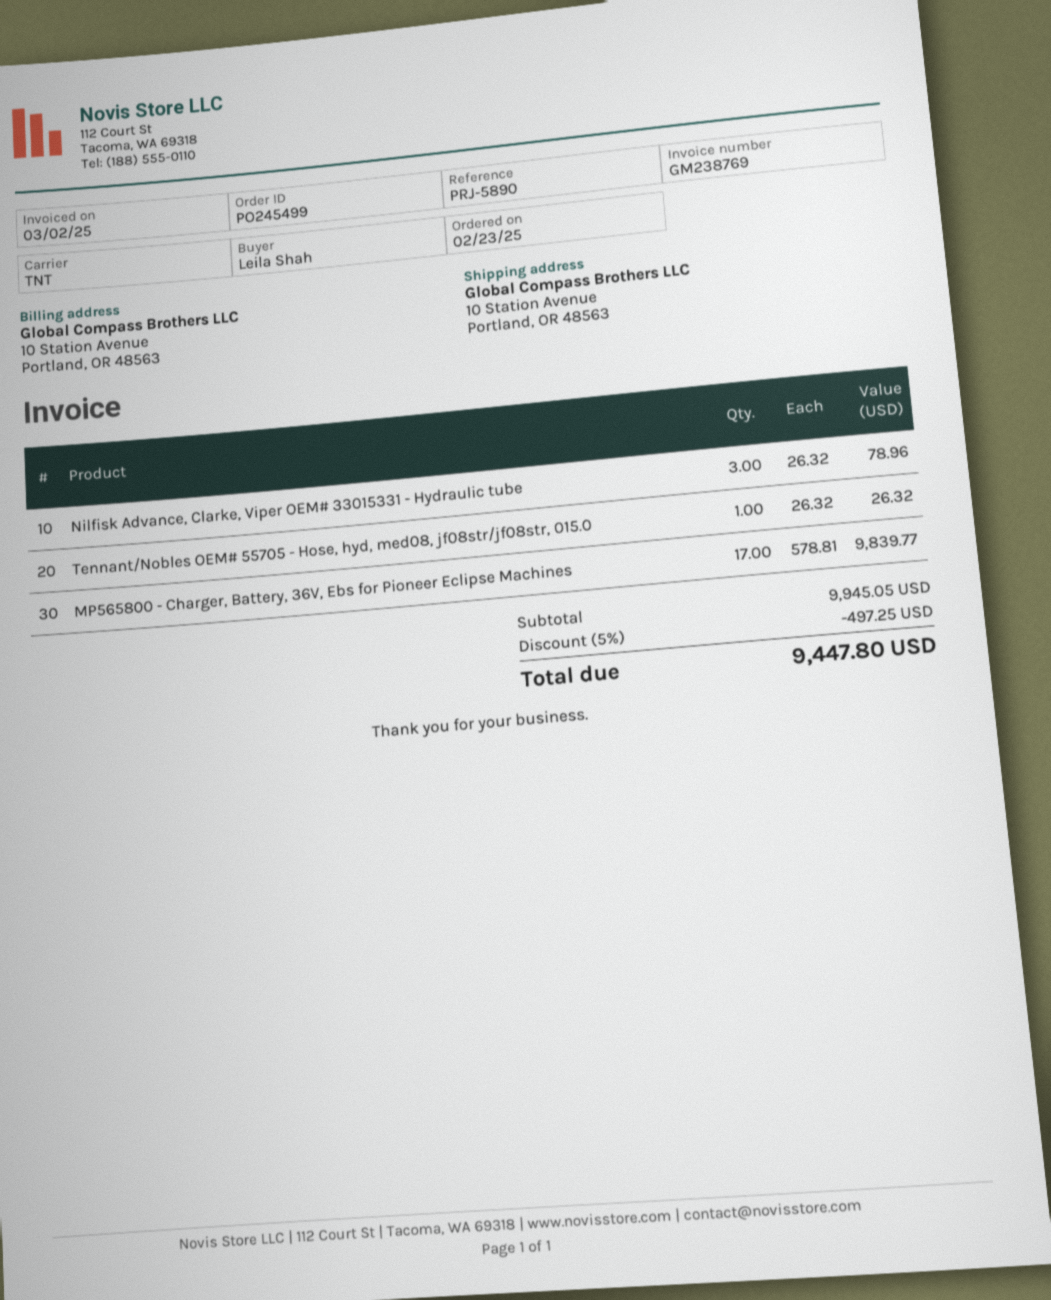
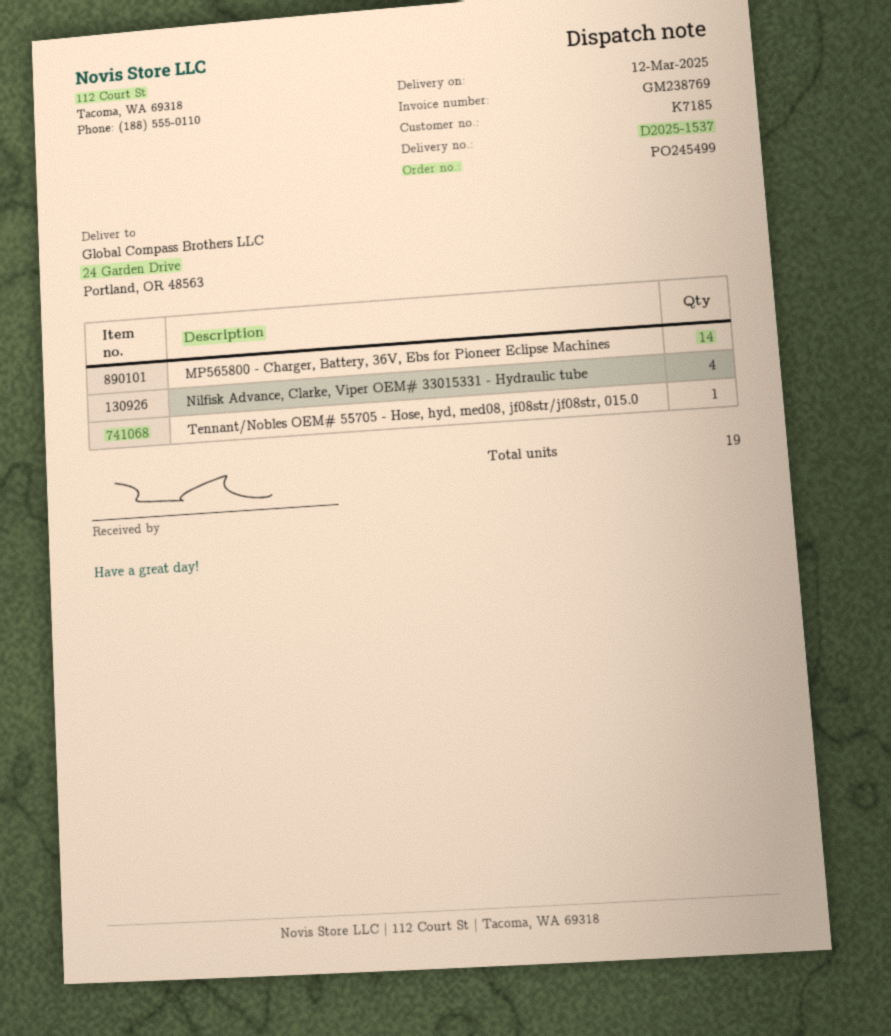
ship to: 10 Station Avenue, Portland, OR 48563 -> 24 Garden Drive, Portland, OR 48563
Nilfisk Advance, Clarke, Viper OEM# 33015331 - Hydraulic tube: 3 -> 4
MP565800 - Charger, Battery, 36V, Ebs for Pioneer Eclipse Machines: 17 -> 14

